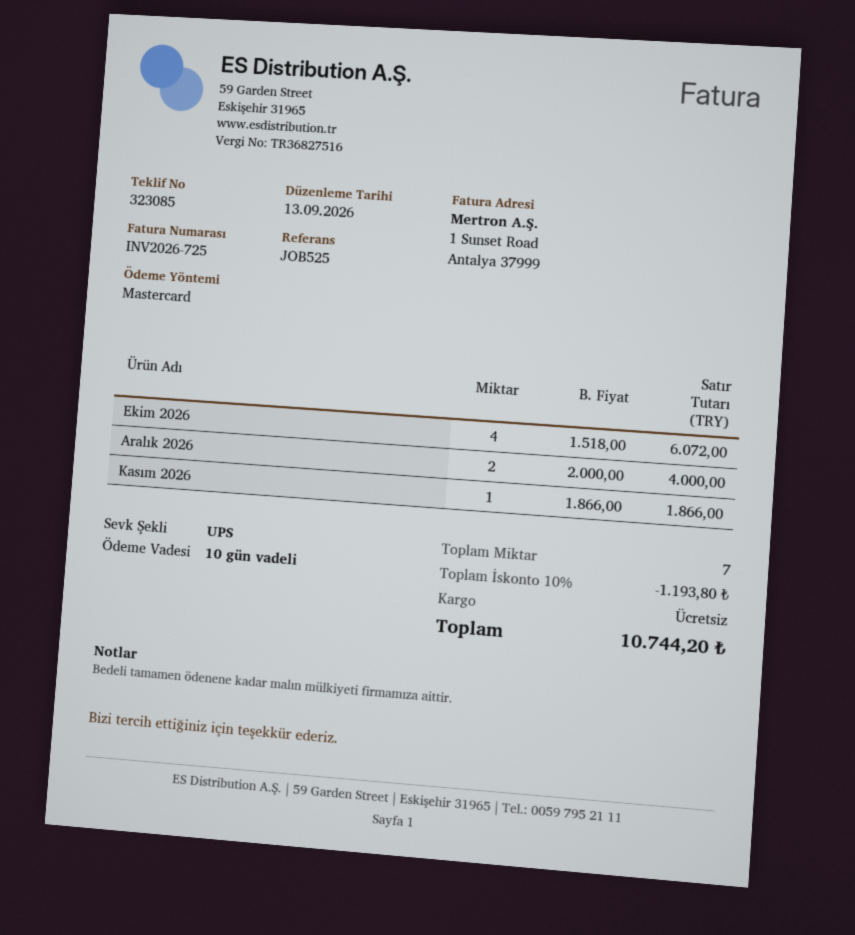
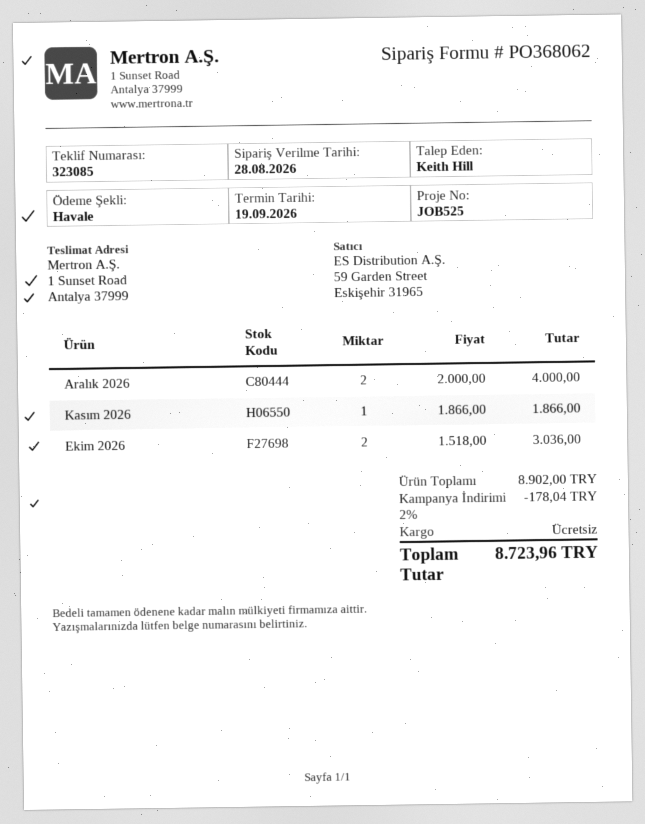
payment method: Mastercard -> bank transfer
Ekim 2026: 4 x 1518.00 = 6072.00 -> 2 x 1518.00 = 3036.00
discount: 10% = 1193.80 -> 2% = 178.04
total: 10744.20 -> 8723.96

